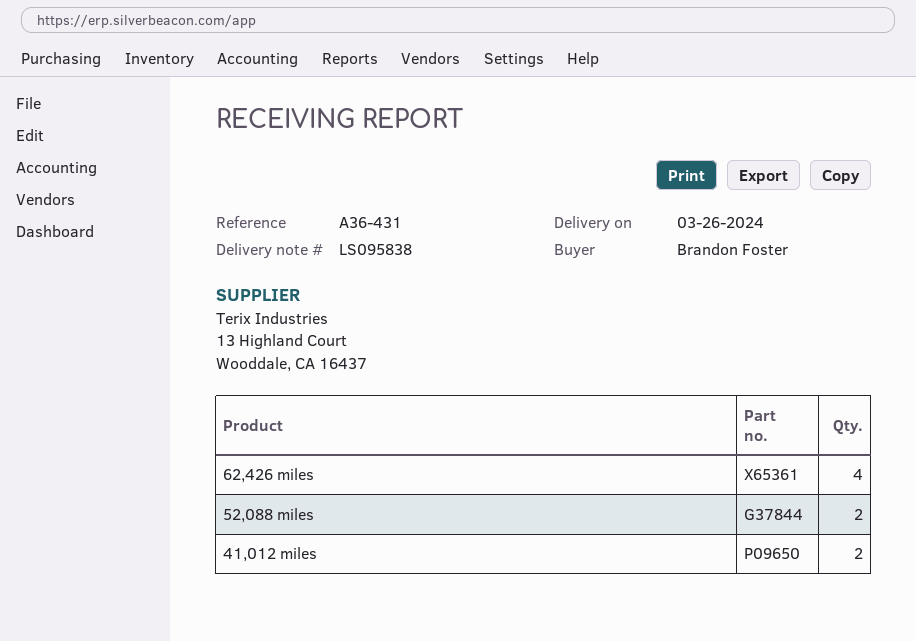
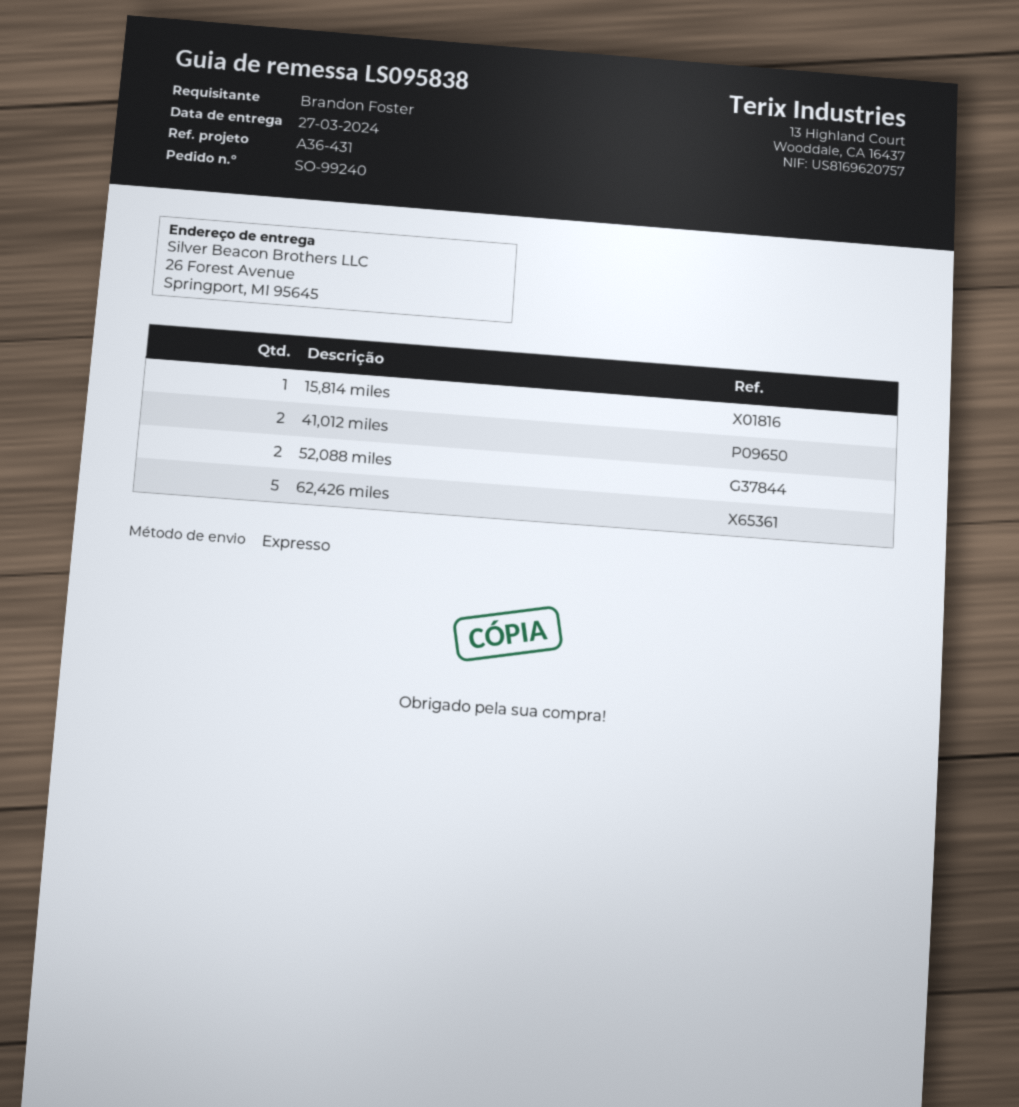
delivery date: 2024-03-26 -> 2024-03-27
62,426 miles: 4 -> 5
15,814 miles: none -> 1

